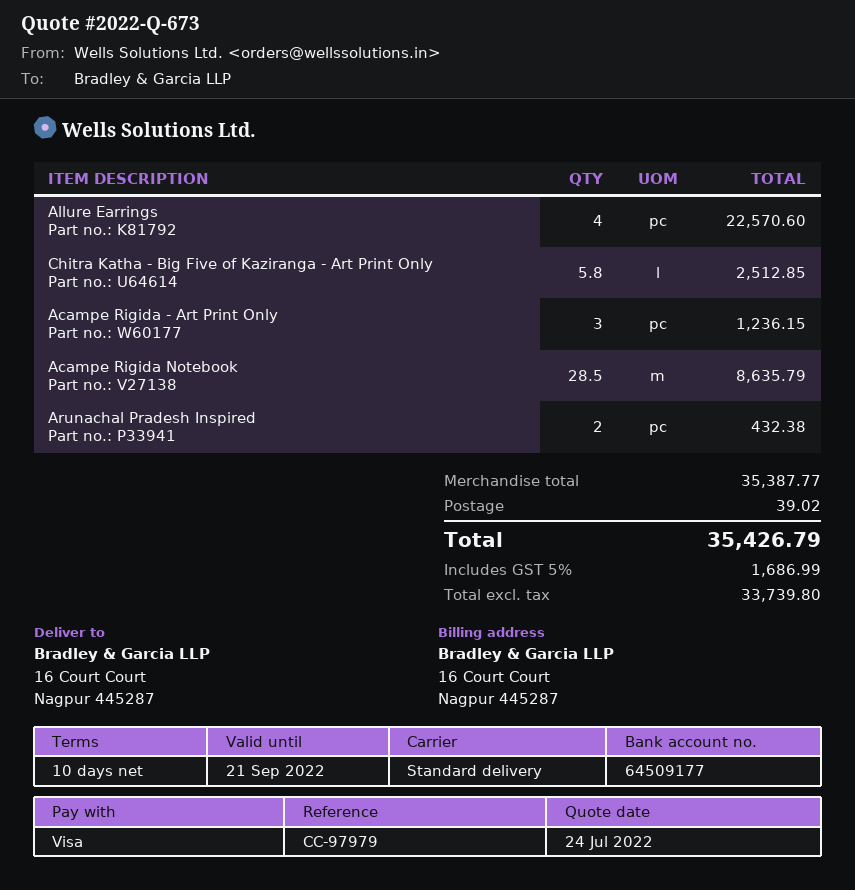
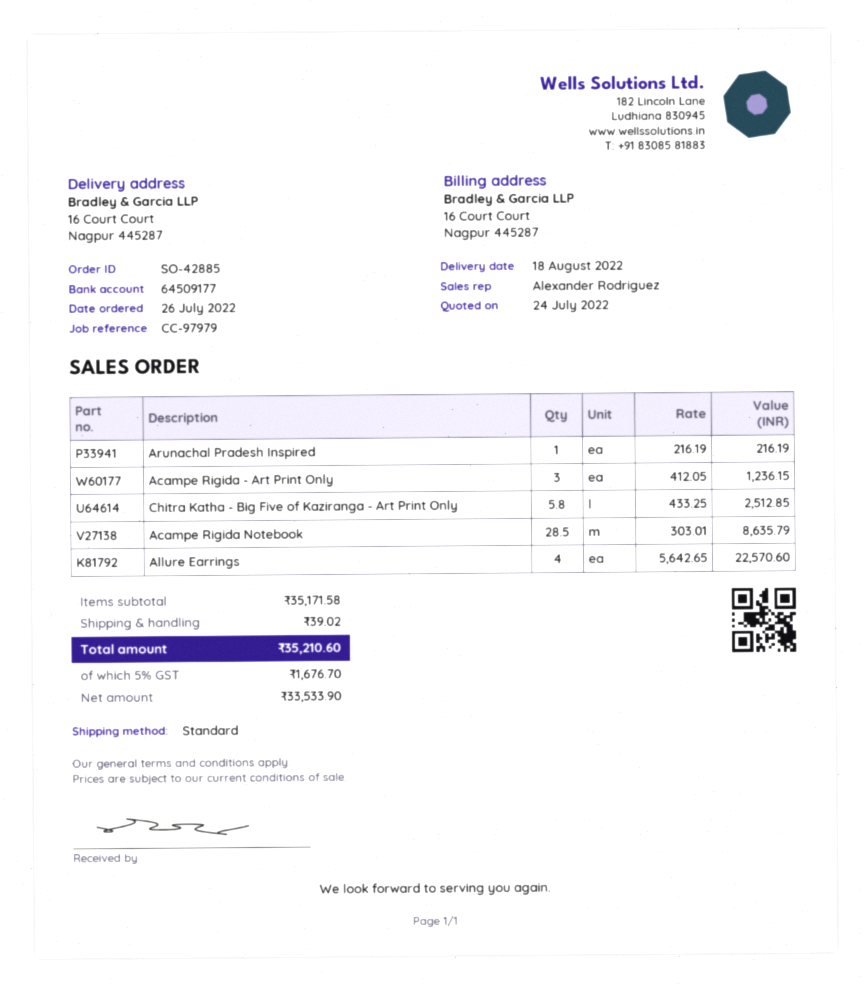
Arunachal Pradesh Inspired: 2 for 432.38 -> 1 for 216.19
subtotal: 35387.77 -> 35171.58
net: 33739.80 -> 33533.90
tax: 5% = 1686.99 -> 5% = 1676.70
total: 35426.79 -> 35210.60

